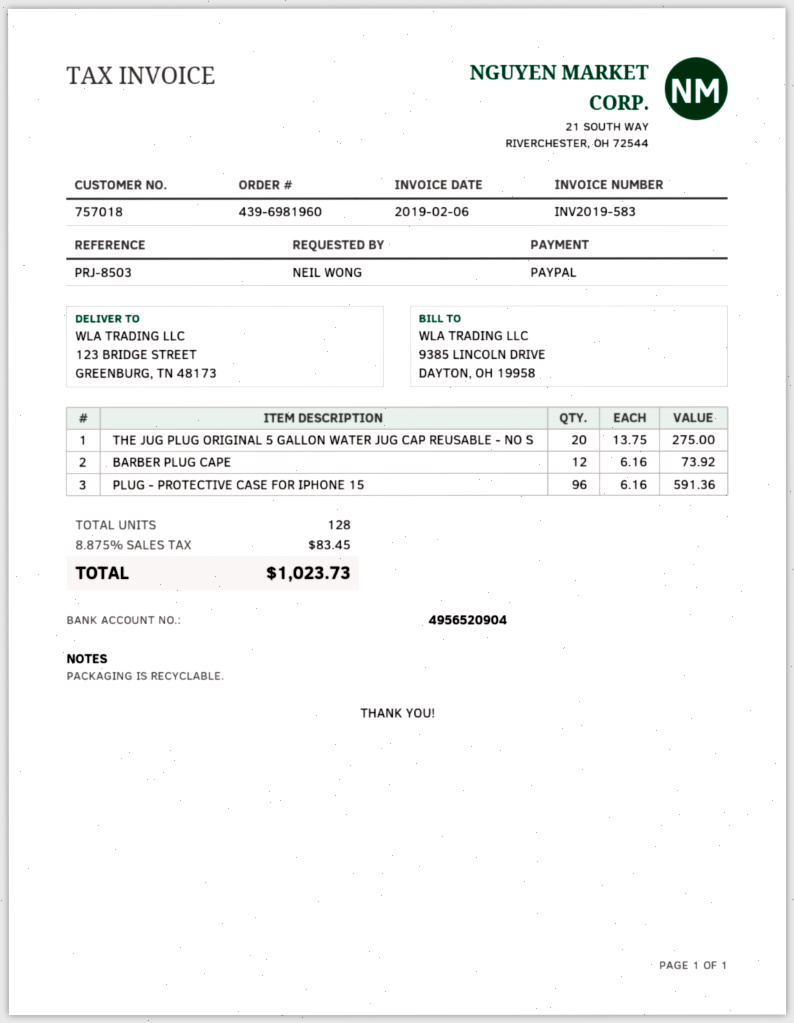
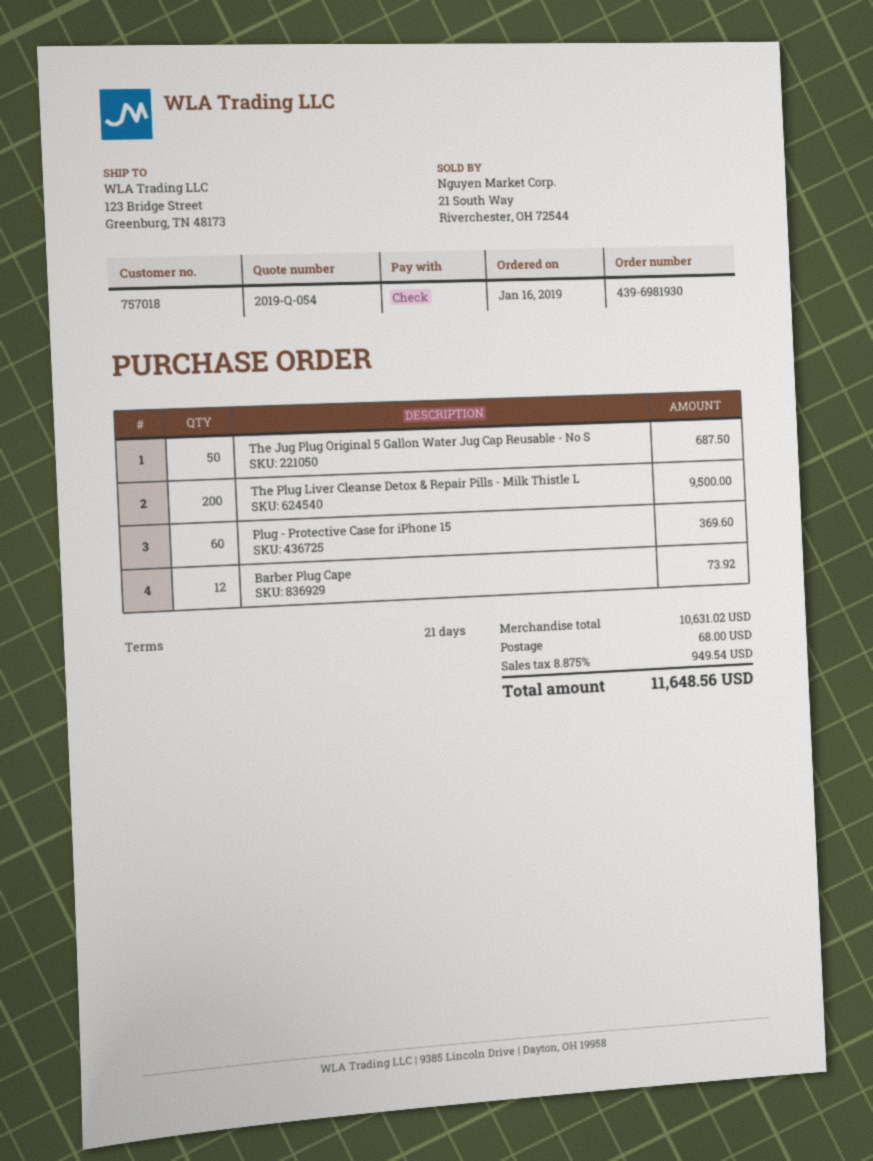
order number: 439-6981960 -> 439-6981930
payment method: PayPal -> cheque
THE JUG PLUG ORIGINAL 5 GALLON WATER JUG CAP REUSABLE - NO S: 20 for 275.00 -> 50 for 687.50
PLUG - PROTECTIVE CASE FOR IPHONE 15: 96 for 591.36 -> 60 for 369.60
The Plug Liver Cleanse Detox & Repair Pills - Milk Thistle L: none -> 200 for 9500.00
shipping: none -> 68.00
tax: 8.875% = 83.45 -> 8.875% = 949.54
total: 1023.73 -> 11648.56

